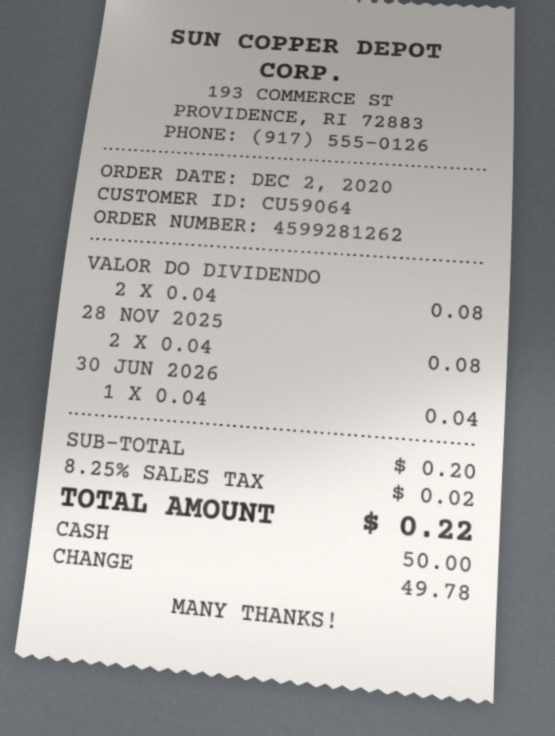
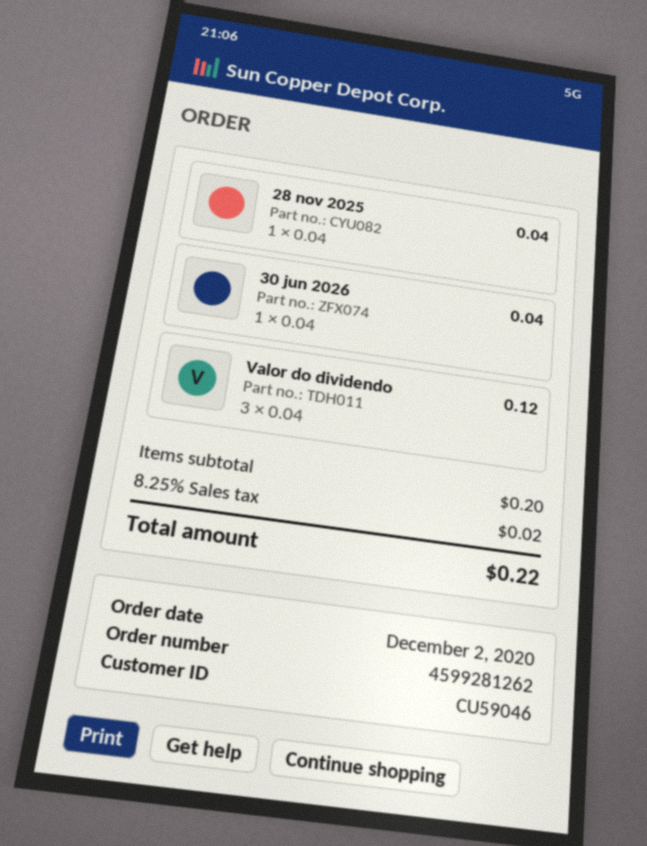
customer number: CU59064 -> CU59046
VALOR DO DIVIDENDO: 2 x 0.04 = 0.08 -> 3 x 0.04 = 0.12
28 NOV 2025: 2 x 0.04 = 0.08 -> 1 x 0.04 = 0.04

